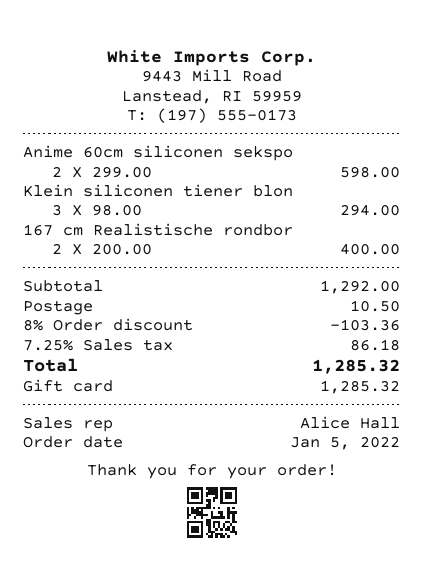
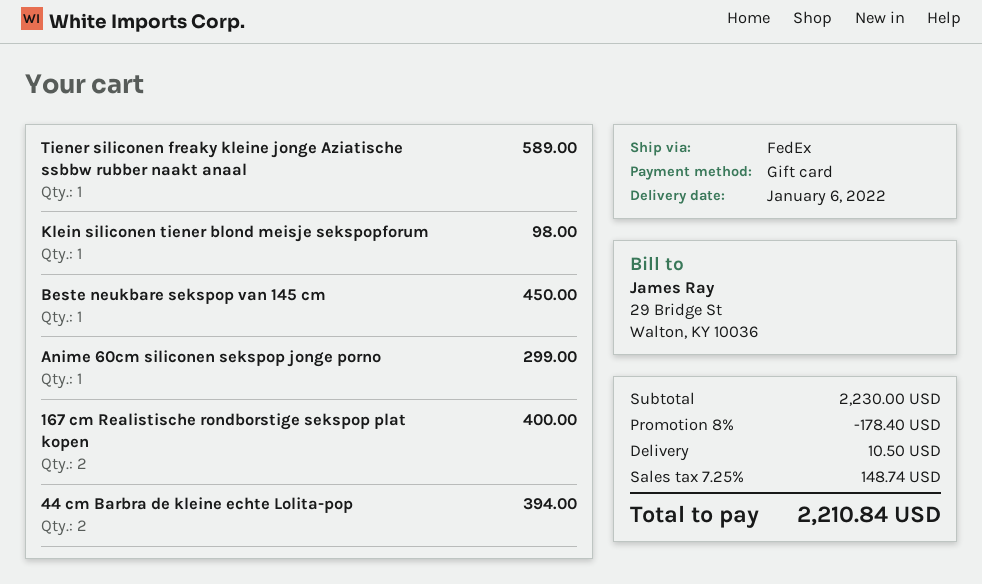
Anime 60cm siliconen sekspo: 2 for 598.00 -> 1 for 299.00
Klein siliconen tiener blon: 3 for 294.00 -> 1 for 98.00
Tiener siliconen freaky kleine jonge Aziatische ssbbw rubber naakt anaal: none -> 1 for 589.00
Beste neukbare sekspop van 145 cm: none -> 1 for 450.00
44 cm Barbra de kleine echte Lolita-pop: none -> 2 for 394.00
subtotal: 1292.00 -> 2230.00
discount: 8% = 103.36 -> 8% = 178.40
tax: 7.25% = 86.18 -> 7.25% = 148.74
total: 1285.32 -> 2210.84

